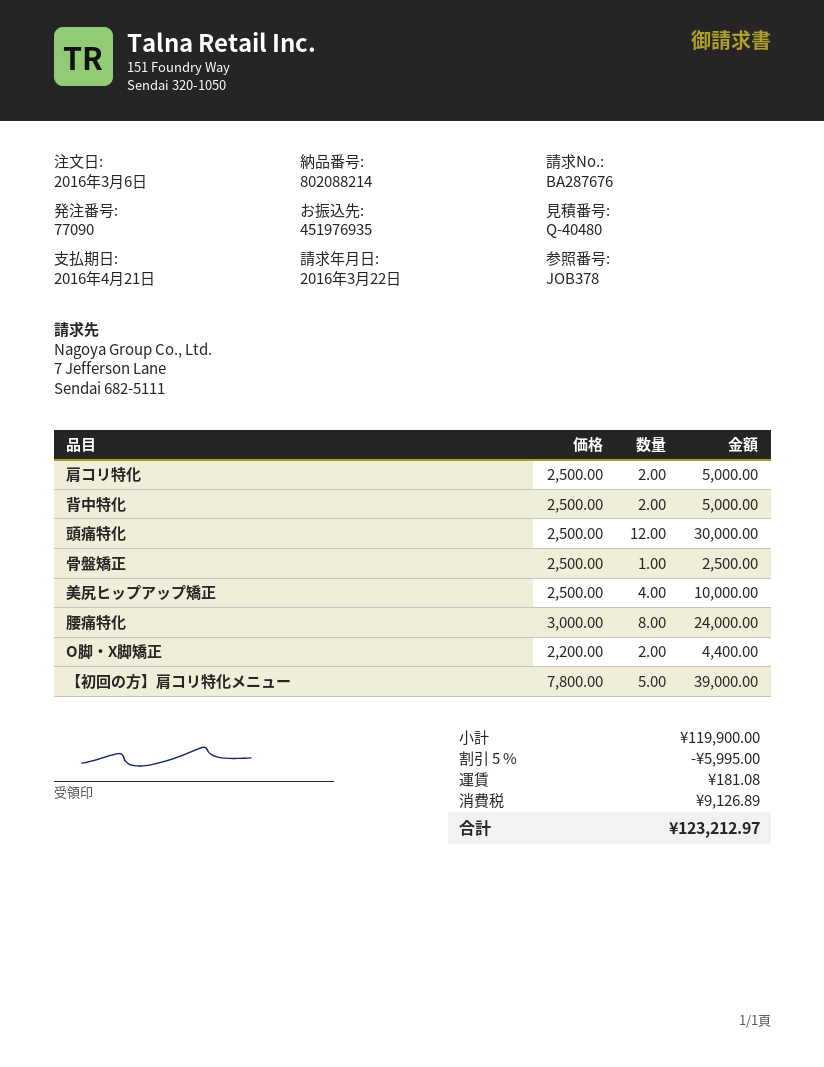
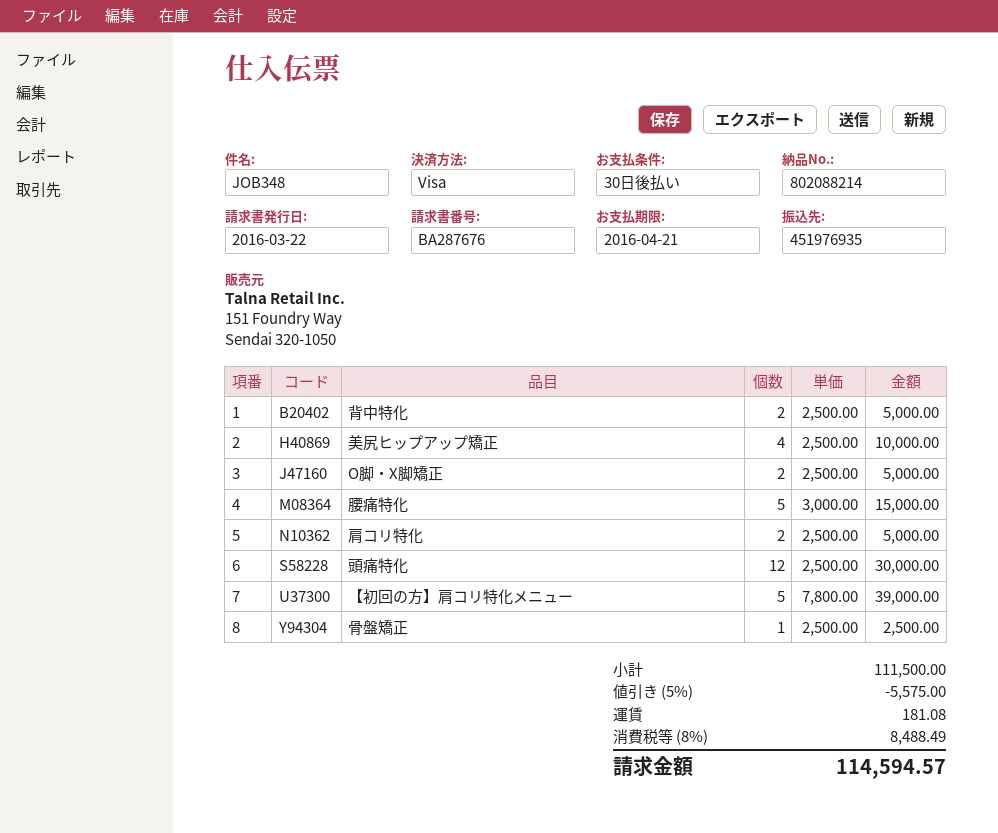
reference: JOB378 -> JOB348
腰痛特化: 8 x 3000.00 = 24000.00 -> 5 x 3000.00 = 15000.00
O脚・X脚矯正: 2 x 2200.00 = 4400.00 -> 2 x 2500.00 = 5000.00
subtotal: 119900.00 -> 111500.00
discount: 5% = 5995.00 -> 5% = 5575.00
tax: 9126.89 -> 8488.49
total: 123212.97 -> 114594.57

